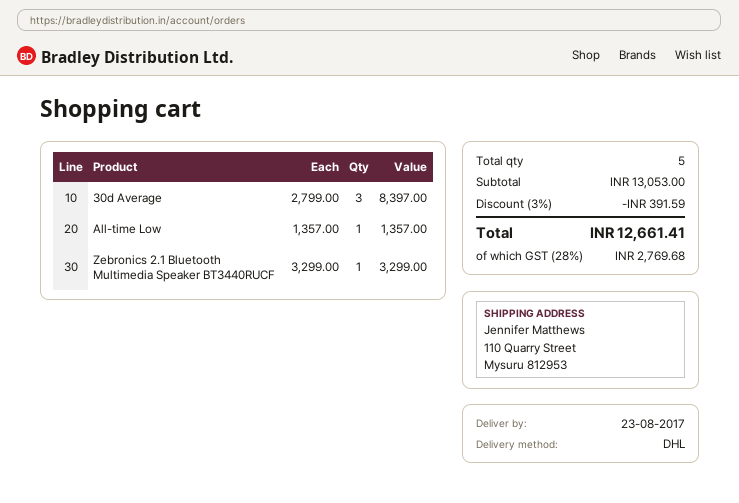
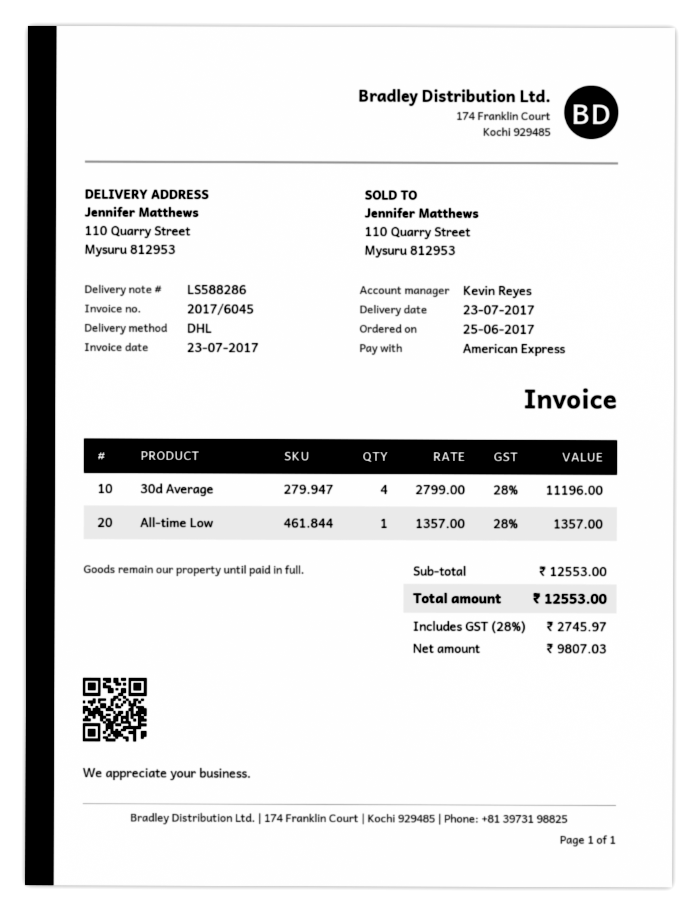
delivery date: 2017-08-23 -> 2017-07-23
30d Average: 3 x 2799.00 = 8397.00 -> 4 x 2799.00 = 11196.00
Zebronics 2.1 Bluetooth Multimedia Speaker BT3440RUCF: 1 x 3299.00 = 3299.00 -> none
subtotal: 13053.00 -> 12553.00
discount: 3% = 391.59 -> none
tax: 28% = 2769.68 -> 28% = 2745.97
total: 12661.41 -> 12553.00

